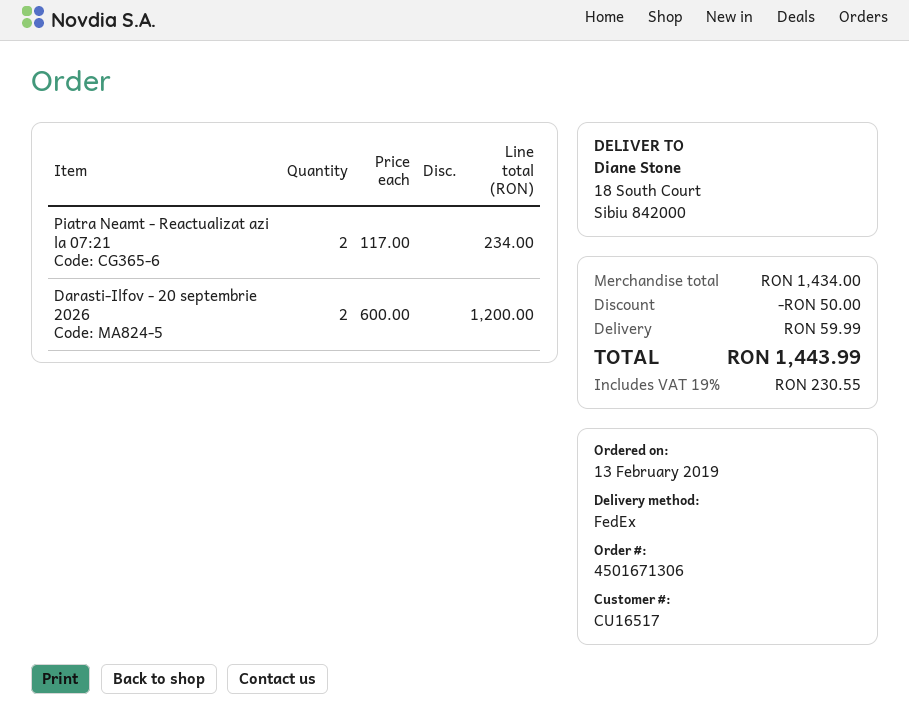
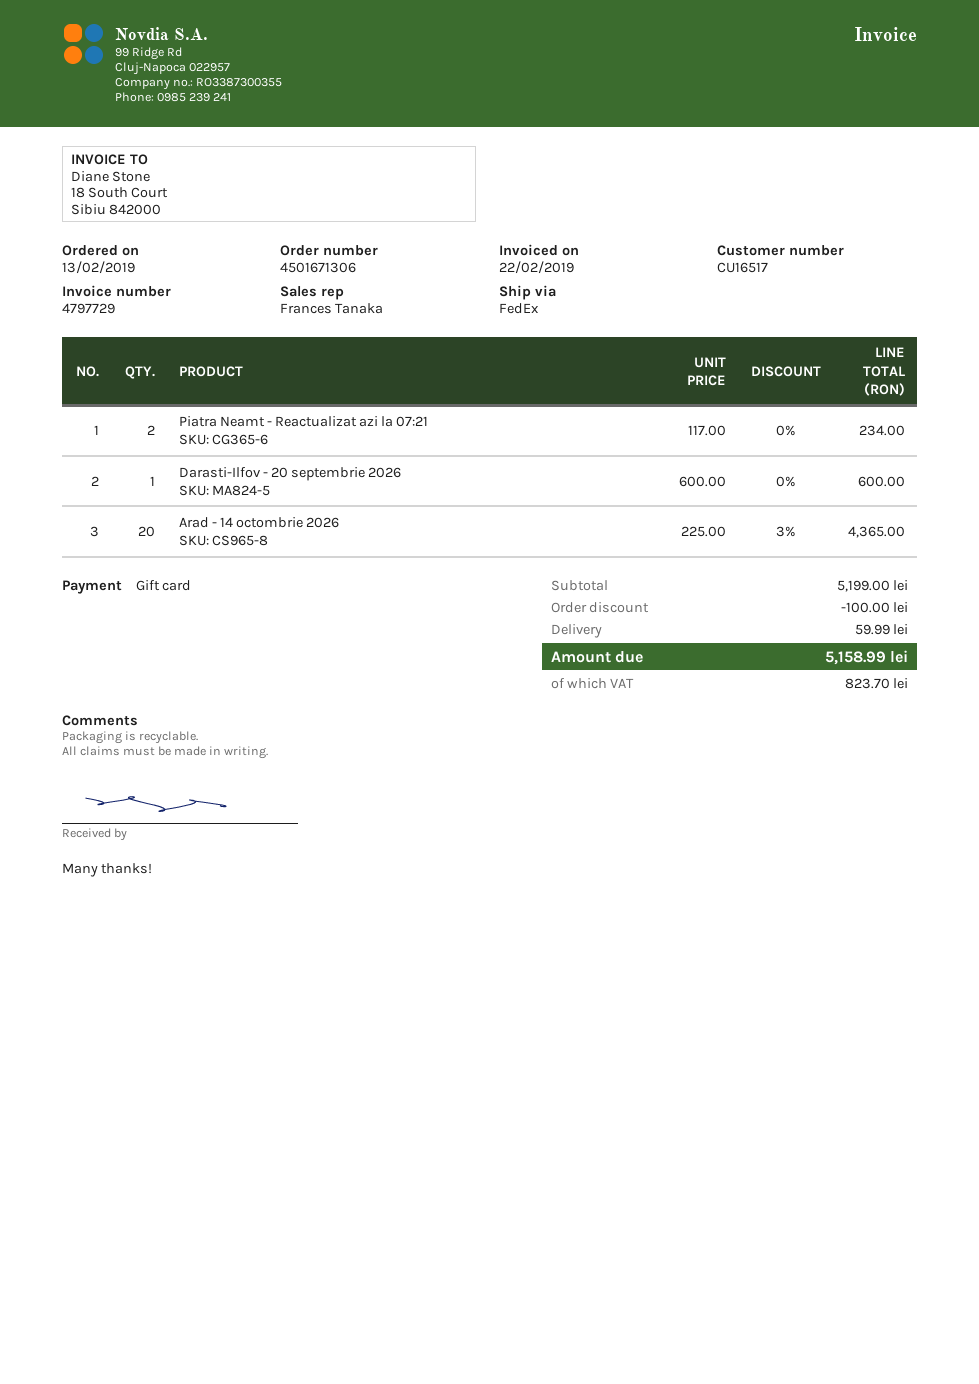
Darasti-Ilfov - 20 septembrie 2026: 2 x 600.00 = 1200.00 -> 1 x 600.00 = 600.00
Arad - 14 octombrie 2026: none -> 20 x 225.00 - 3% = 4365.00
subtotal: 1434.00 -> 5199.00
discount: 50.00 -> 100.00
tax: 230.55 -> 823.70
total: 1443.99 -> 5158.99

